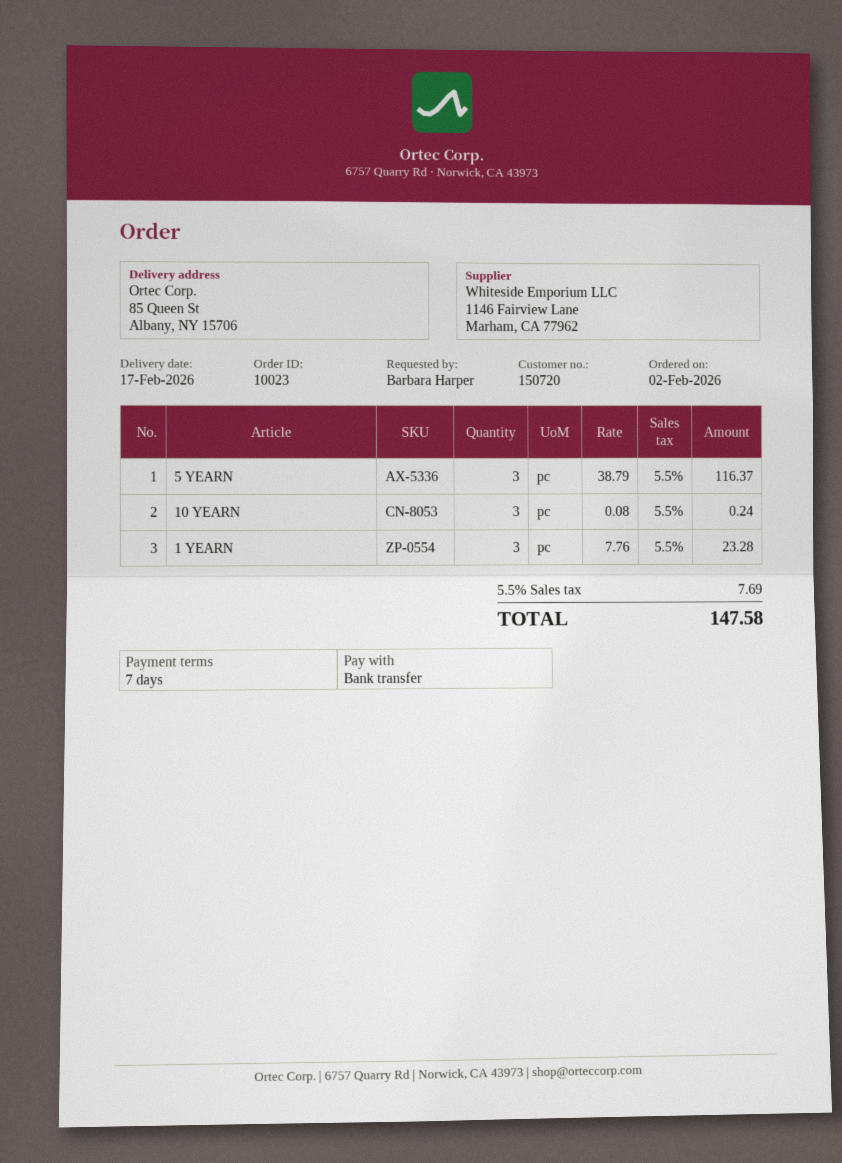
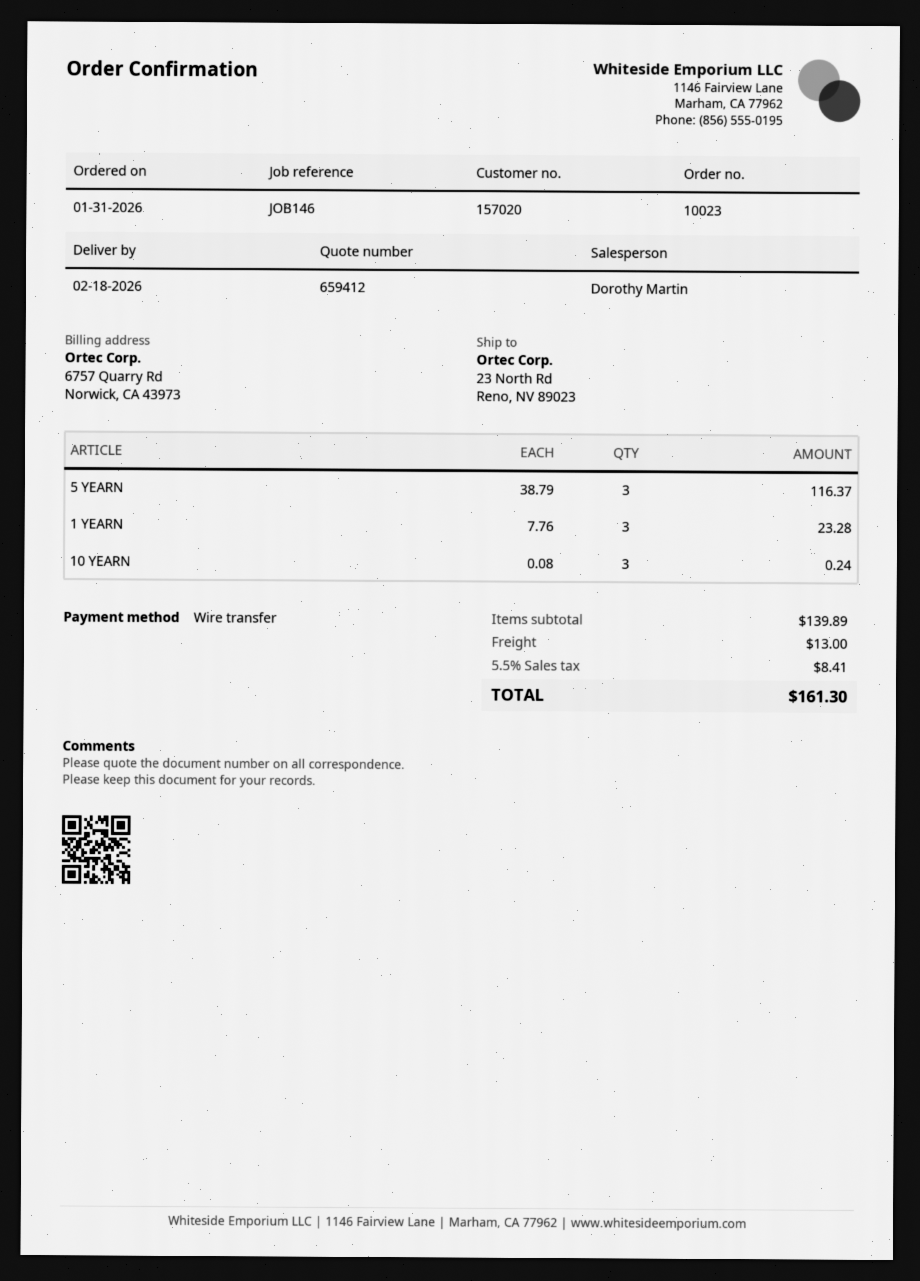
order date: 2026-02-02 -> 2026-01-31
delivery date: 2026-02-17 -> 2026-02-18
customer number: 150720 -> 157020
ship to: 85 Queen St, Albany, NY 15706 -> 23 North Rd, Reno, NV 89023
shipping: none -> 13.00
tax: 5.5% = 7.69 -> 5.5% = 8.41
total: 147.58 -> 161.30

